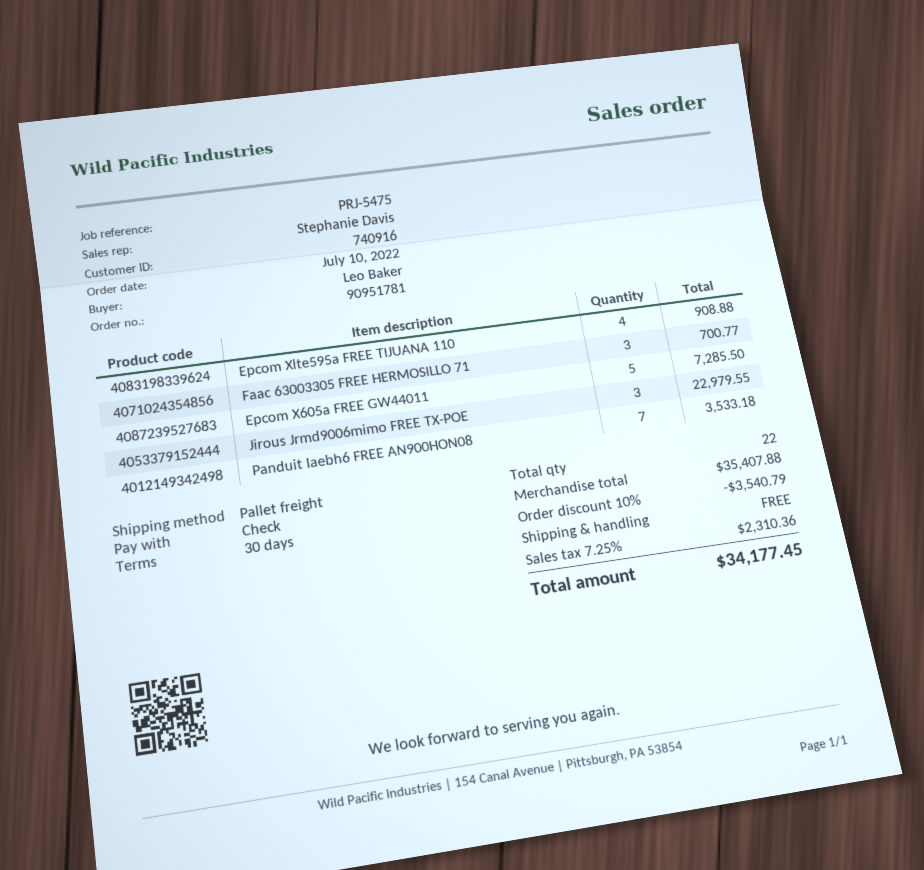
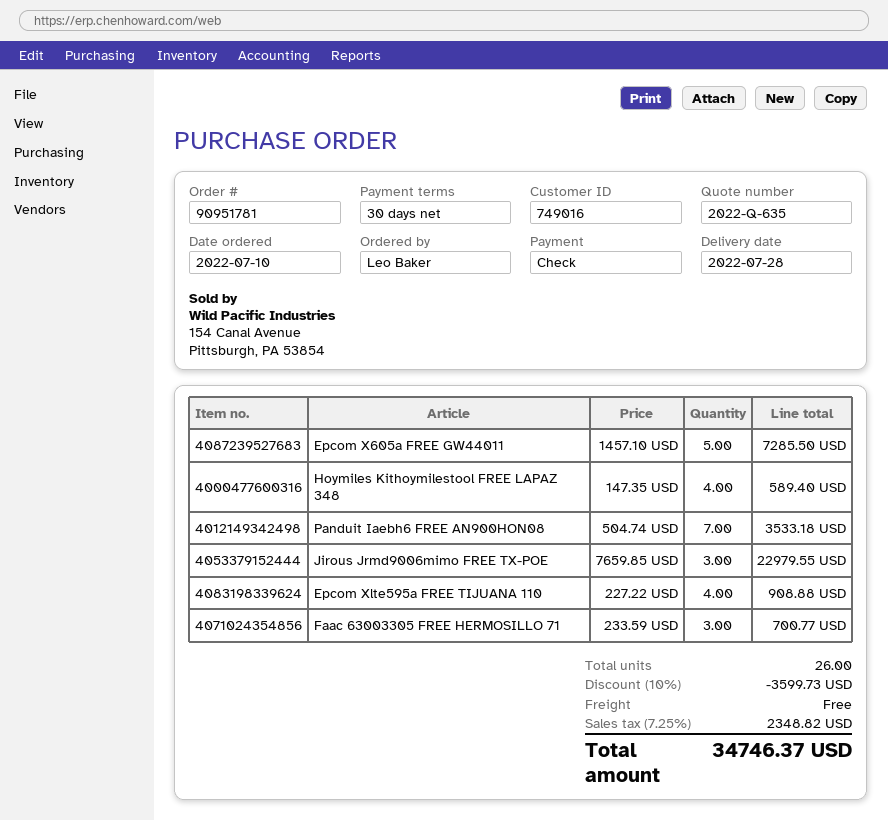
customer number: 740916 -> 749016
Hoymiles Kithoymilestool FREE LAPAZ 348: none -> 4 for 589.40
total quantity: 22 -> 26
discount: 10% = 3540.79 -> 10% = 3599.73
tax: 7.25% = 2310.36 -> 7.25% = 2348.82
total: 34177.45 -> 34746.37

